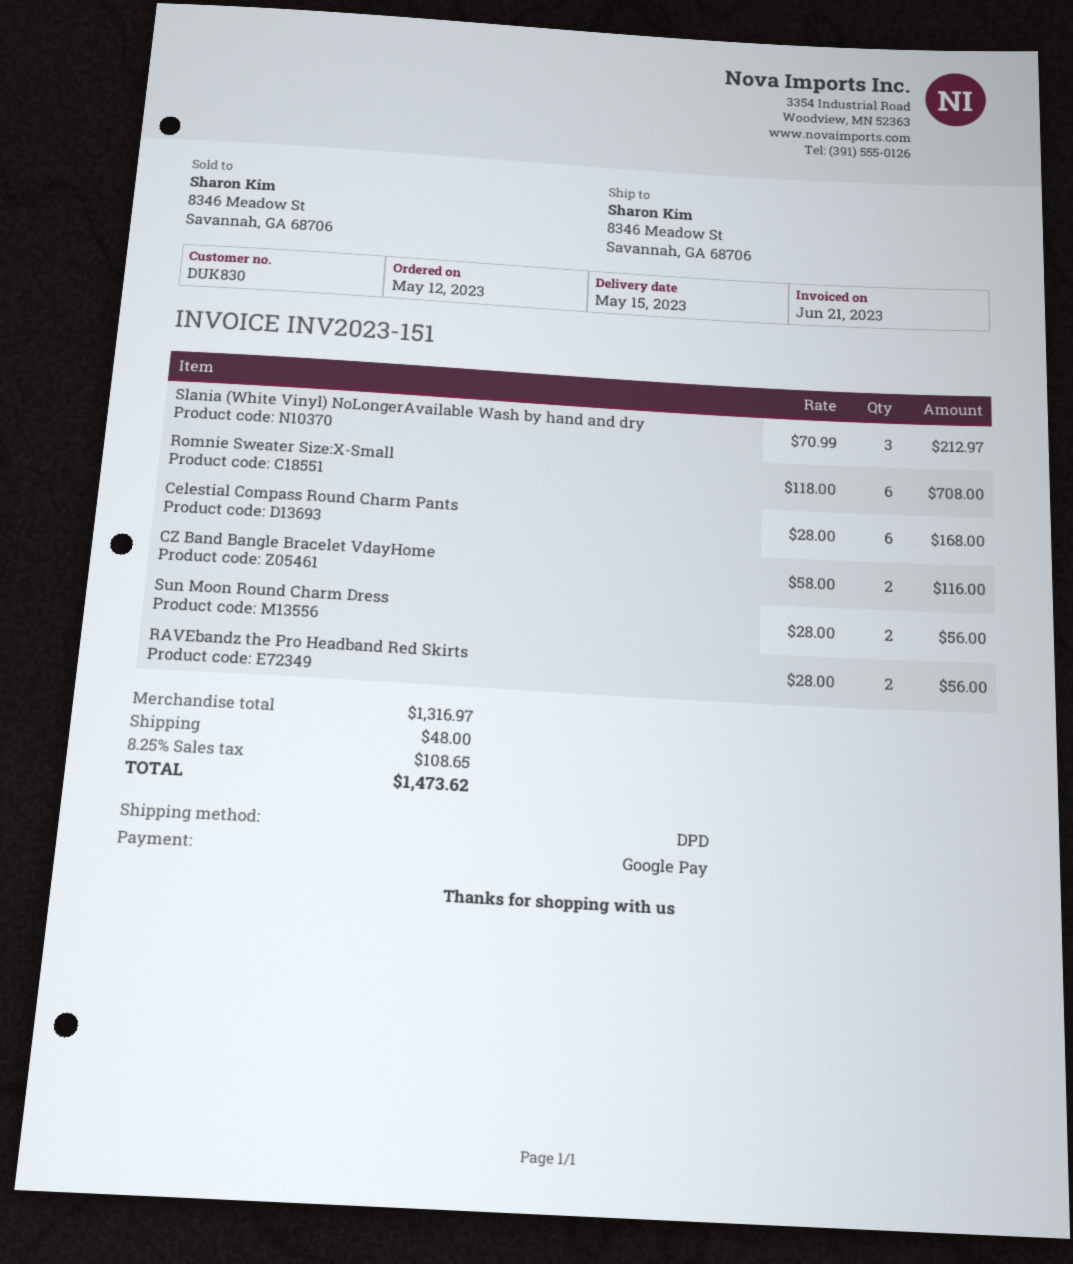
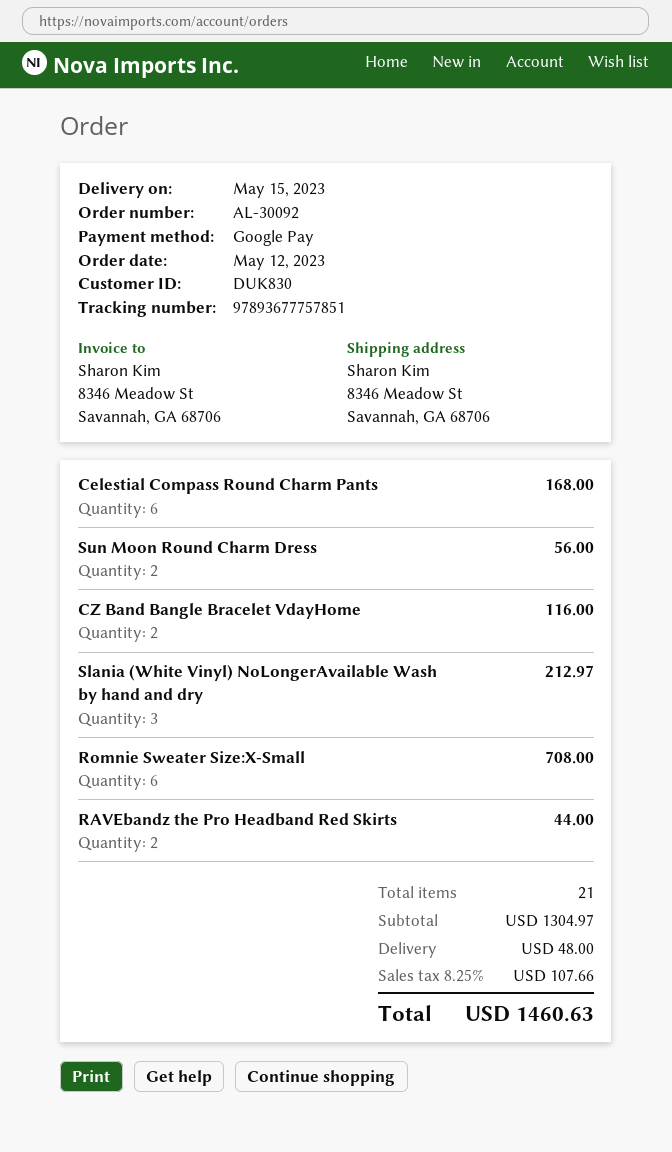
RAVEbandz the Pro Headband Red Skirts: 2 for 56.00 -> 2 for 44.00
subtotal: 1316.97 -> 1304.97
tax: 8.25% = 108.65 -> 8.25% = 107.66
total: 1473.62 -> 1460.63

